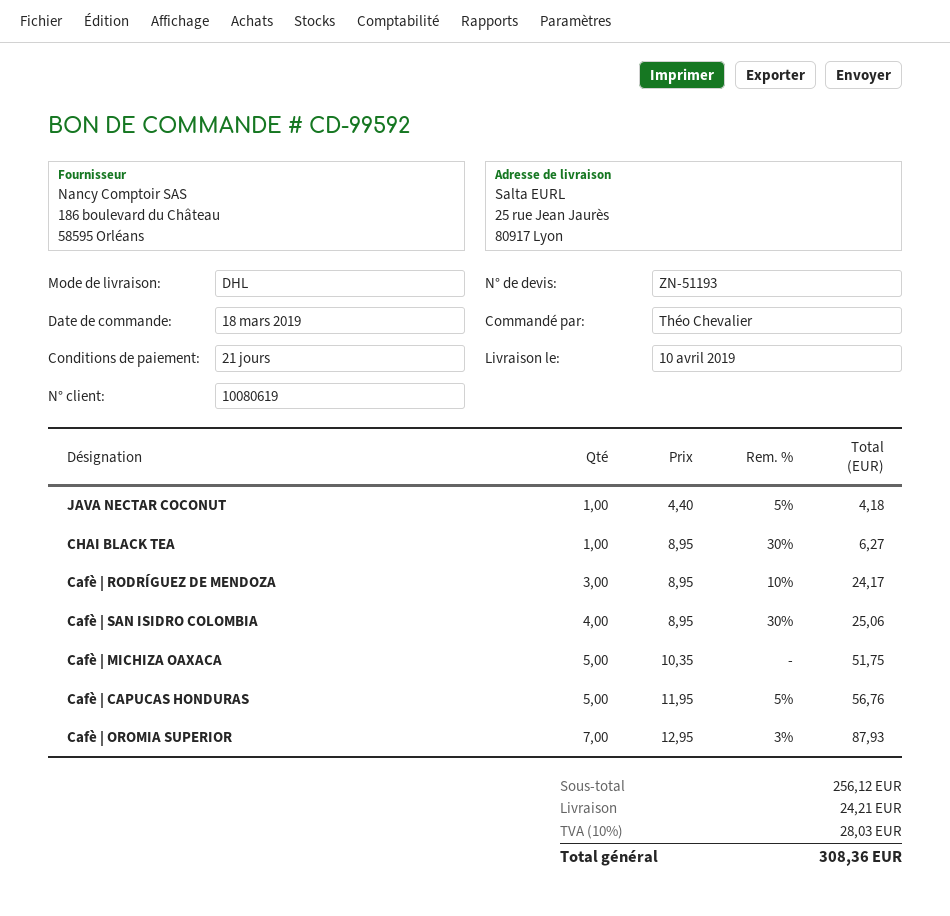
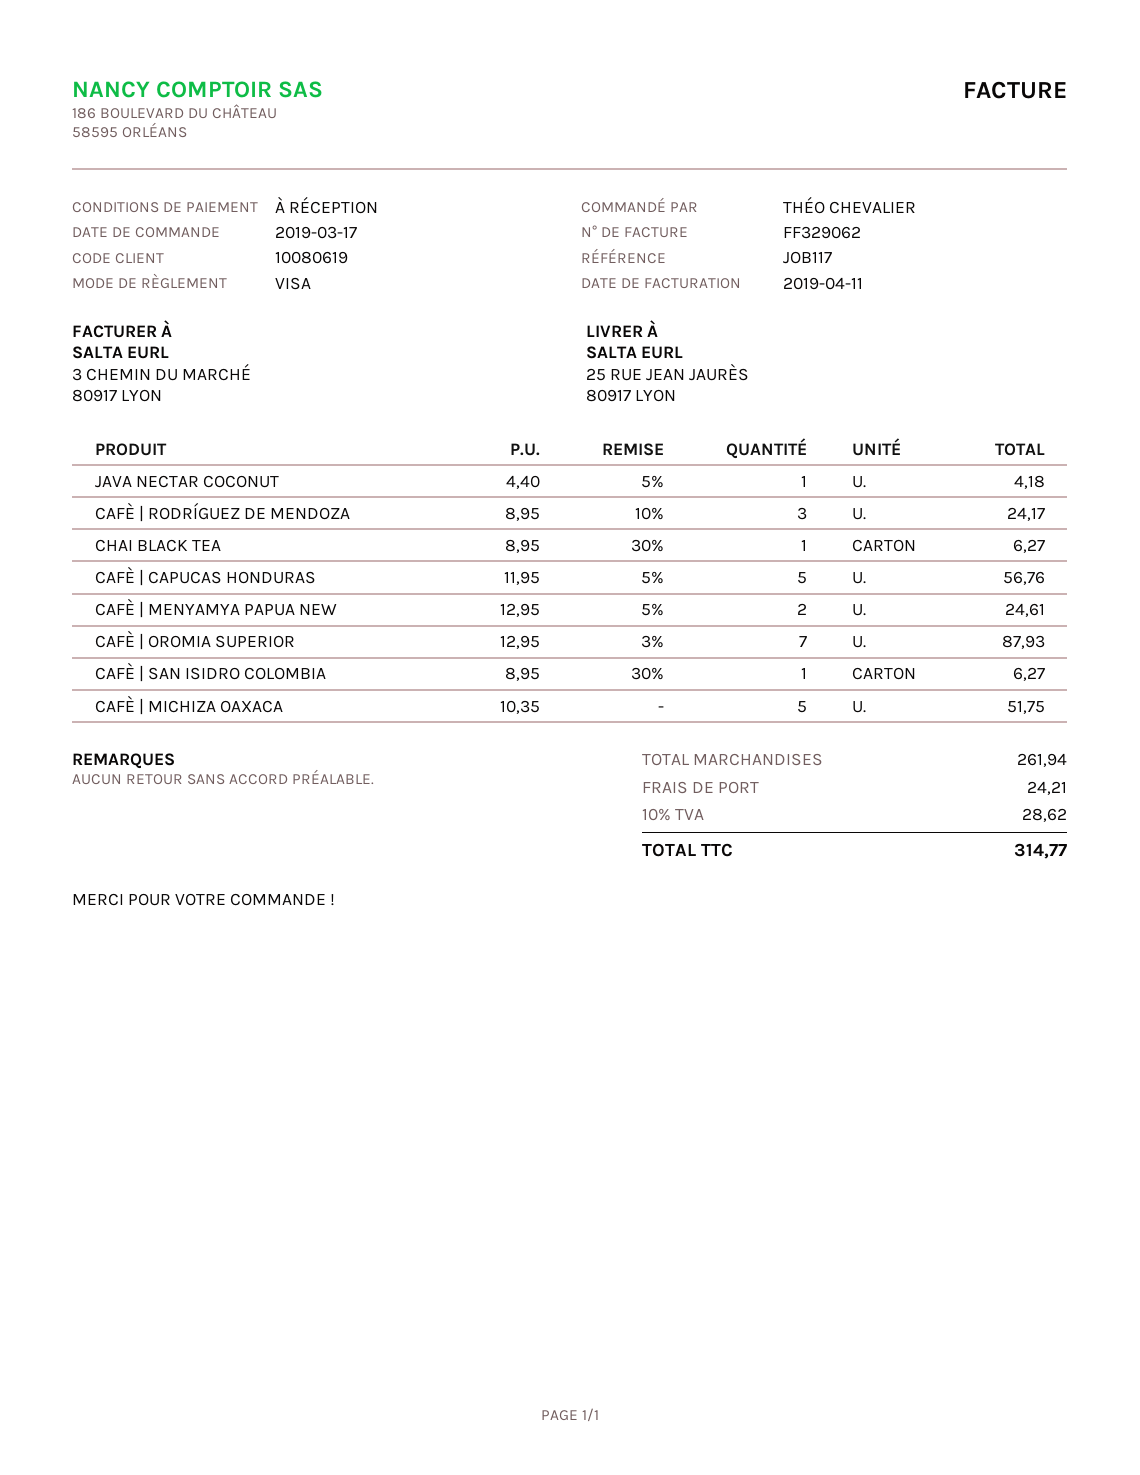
order date: 2019-03-18 -> 2019-03-17
payment terms: 21 days -> on receipt
Cafè | SAN ISIDRO COLOMBIA: 4 x 8.95 - 30% = 25.06 -> 1 x 8.95 - 30% = 6.27
CAFÈ | MENYAMYA PAPUA NEW: none -> 2 x 12.95 - 5% = 24.61
subtotal: 256.12 -> 261.94
tax: 10% = 28.03 -> 10% = 28.62
total: 308.36 -> 314.77

